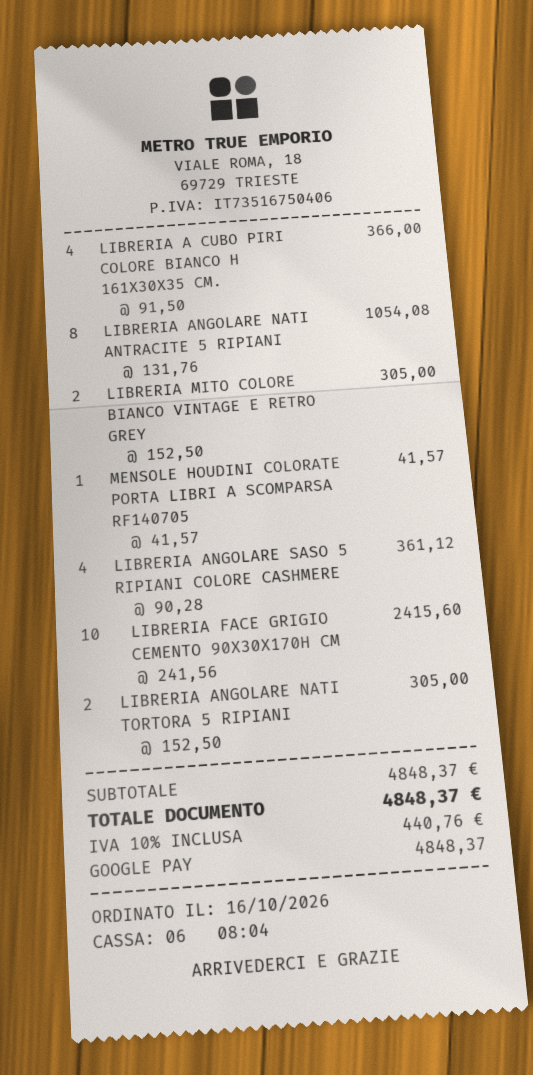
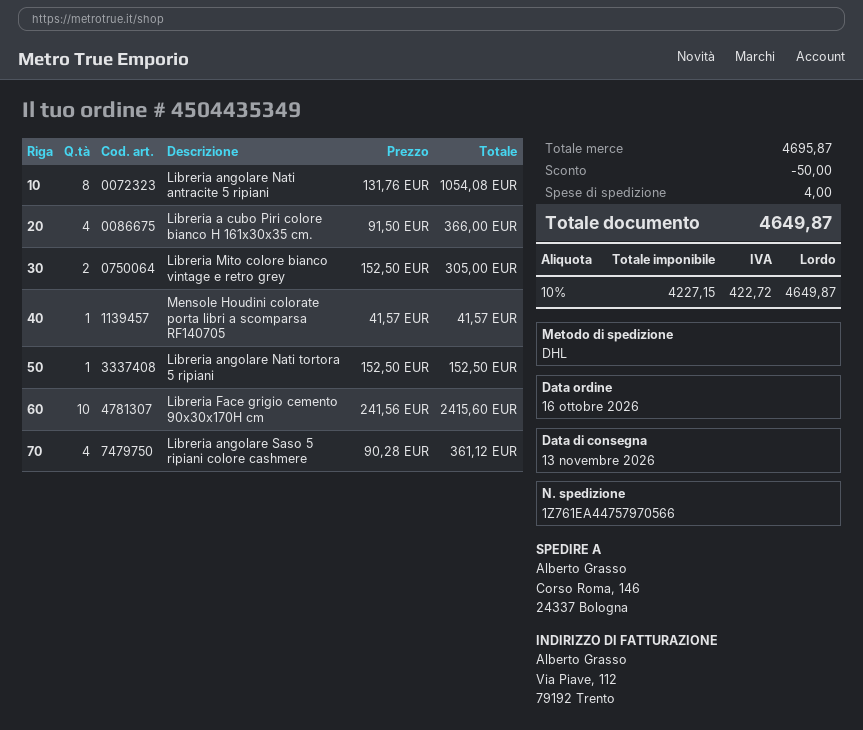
LIBRERIA ANGOLARE NATI TORTORA 5 RIPIANI: 2 x 152.50 = 305.00 -> 1 x 152.50 = 152.50
subtotal: 4848.37 -> 4695.87
discount: none -> 50.00
shipping: none -> 4.00
tax: 10% = 440.76 -> 10% = 422.72
total: 4848.37 -> 4649.87

